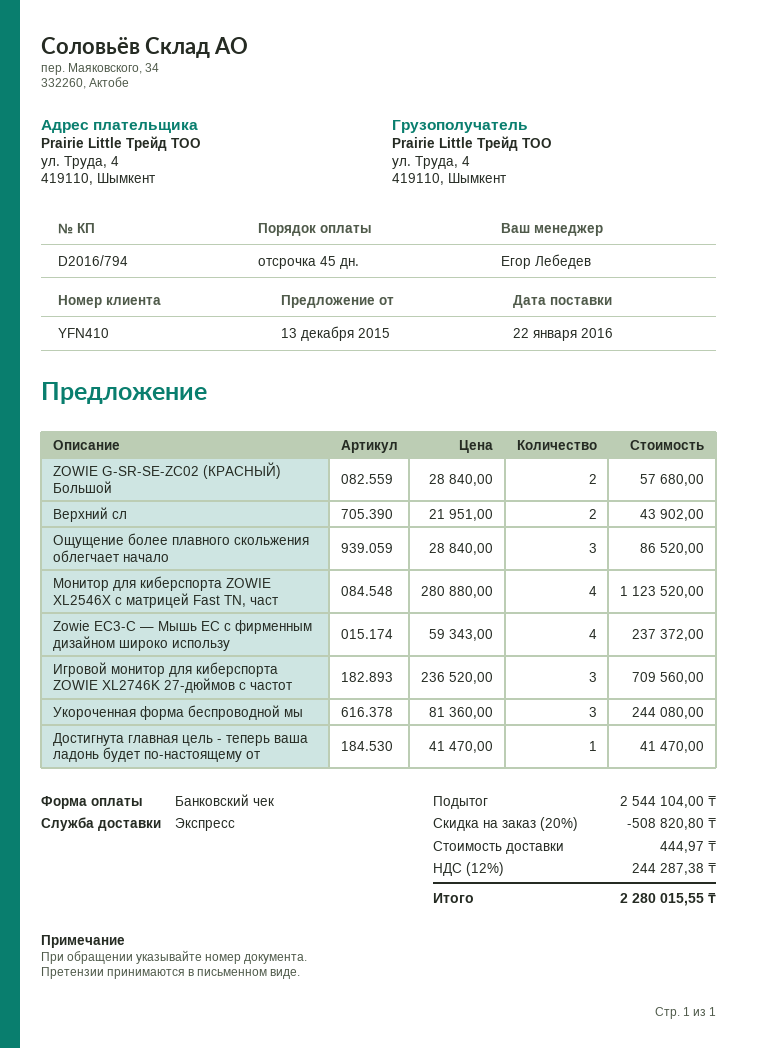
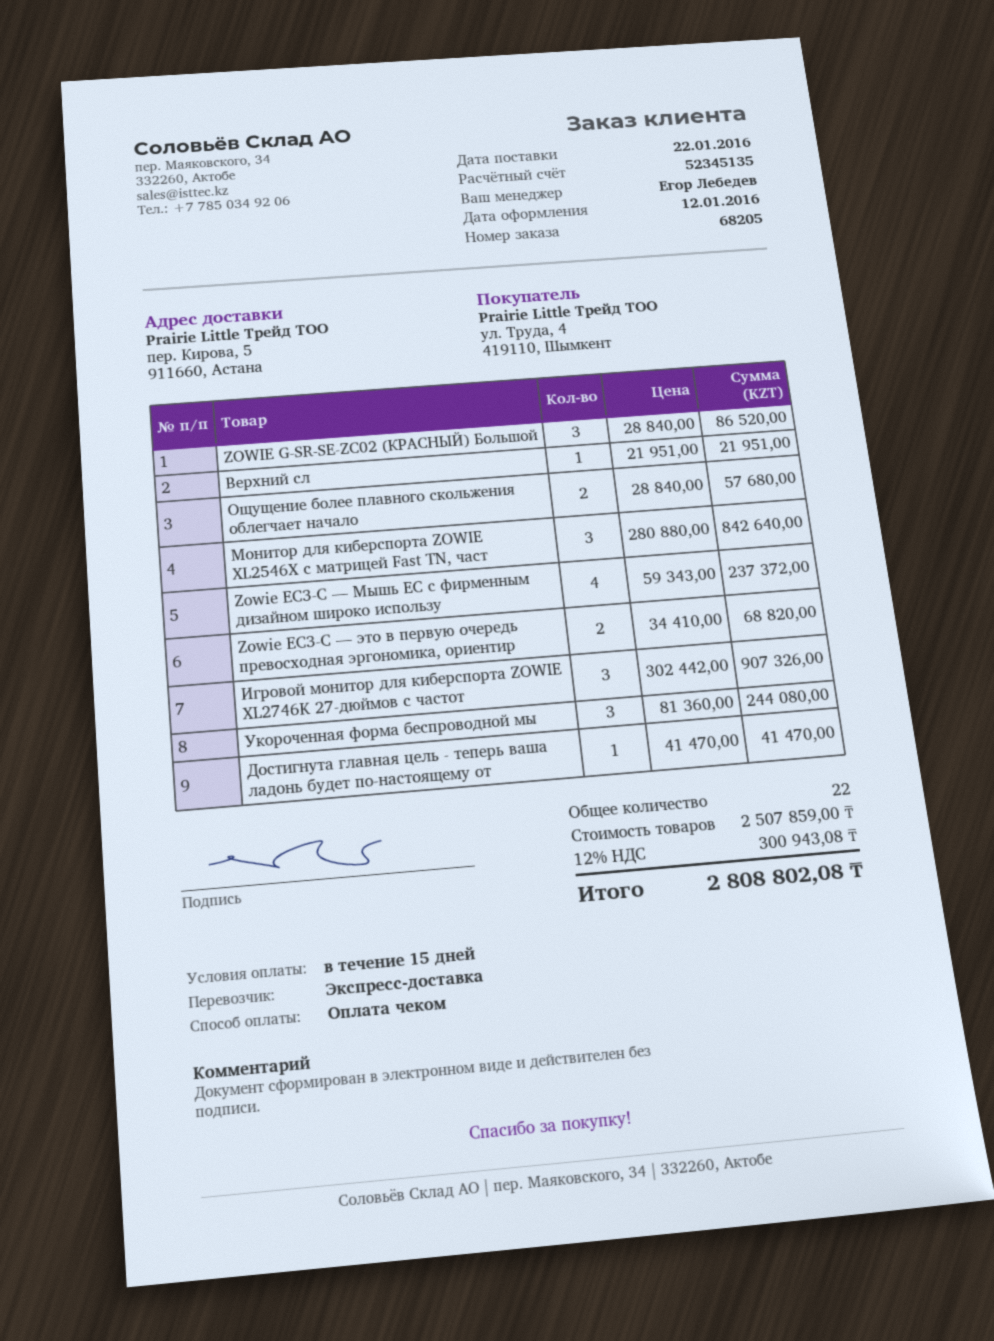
payment terms: 45 days -> 15 days
ship to: ул. Труда, 4, 419110, Шымкент -> пер. Кирова, 5, 911660, Астана
ZOWIE G-SR-SE-ZC02 (КРАСНЫЙ) Большой: 2 x 28840.00 = 57680.00 -> 3 x 28840.00 = 86520.00
Верхний сл: 2 x 21951.00 = 43902.00 -> 1 x 21951.00 = 21951.00
Ощущение более плавного скольжения облегчает начало: 3 x 28840.00 = 86520.00 -> 2 x 28840.00 = 57680.00
Монитор для киберспорта ZOWIE XL2546X с матрицей Fast TN, част: 4 x 280880.00 = 1123520.00 -> 3 x 280880.00 = 842640.00
Игровой монитор для киберспорта ZOWIE XL2746K 27-дюймов с частот: 3 x 236520.00 = 709560.00 -> 3 x 302442.00 = 907326.00
Zowie EC3-C — это в первую очередь превосходная эргономика, ориентир: none -> 2 x 34410.00 = 68820.00
subtotal: 2544104.00 -> 2507859.00
discount: 20% = 508820.80 -> none
shipping: 444.97 -> none
tax: 12% = 244287.38 -> 12% = 300943.08
total: 2280015.55 -> 2808802.08

